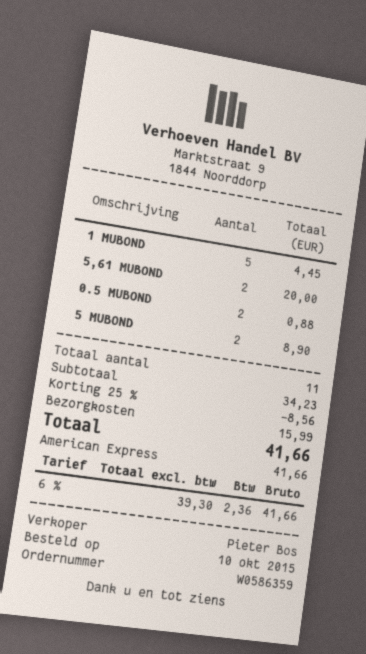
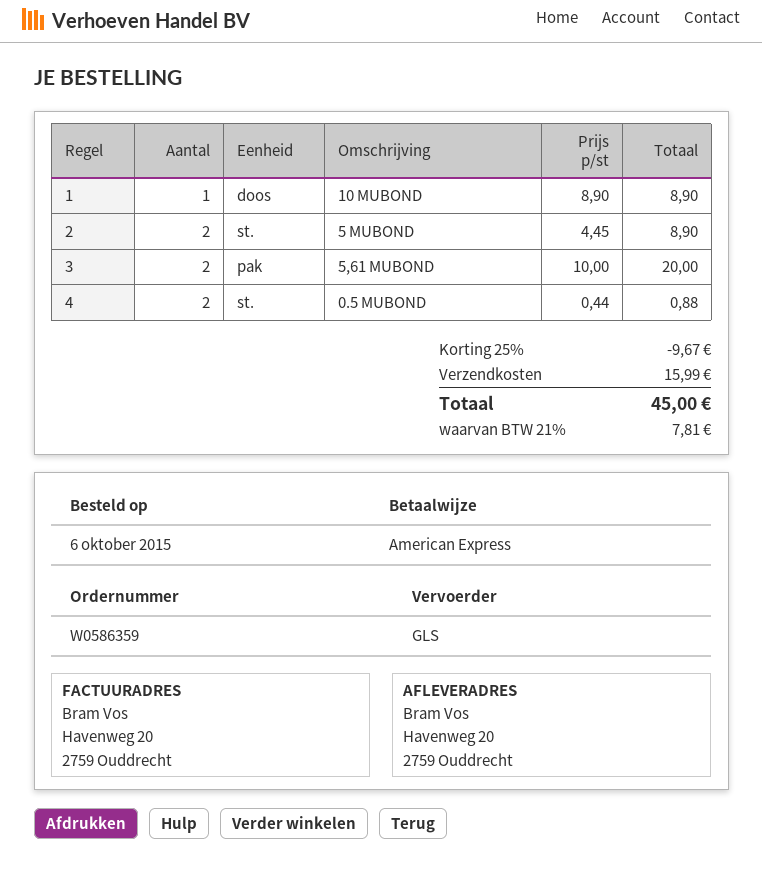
order date: 2015-10-10 -> 2015-10-06
1 MUBOND: 5 for 4.45 -> none
10 MUBOND: none -> 1 for 8.90
discount: 25% = 8.56 -> 25% = 9.67
tax: 6% = 2.36 -> 21% = 7.81
total: 41.66 -> 45.00

